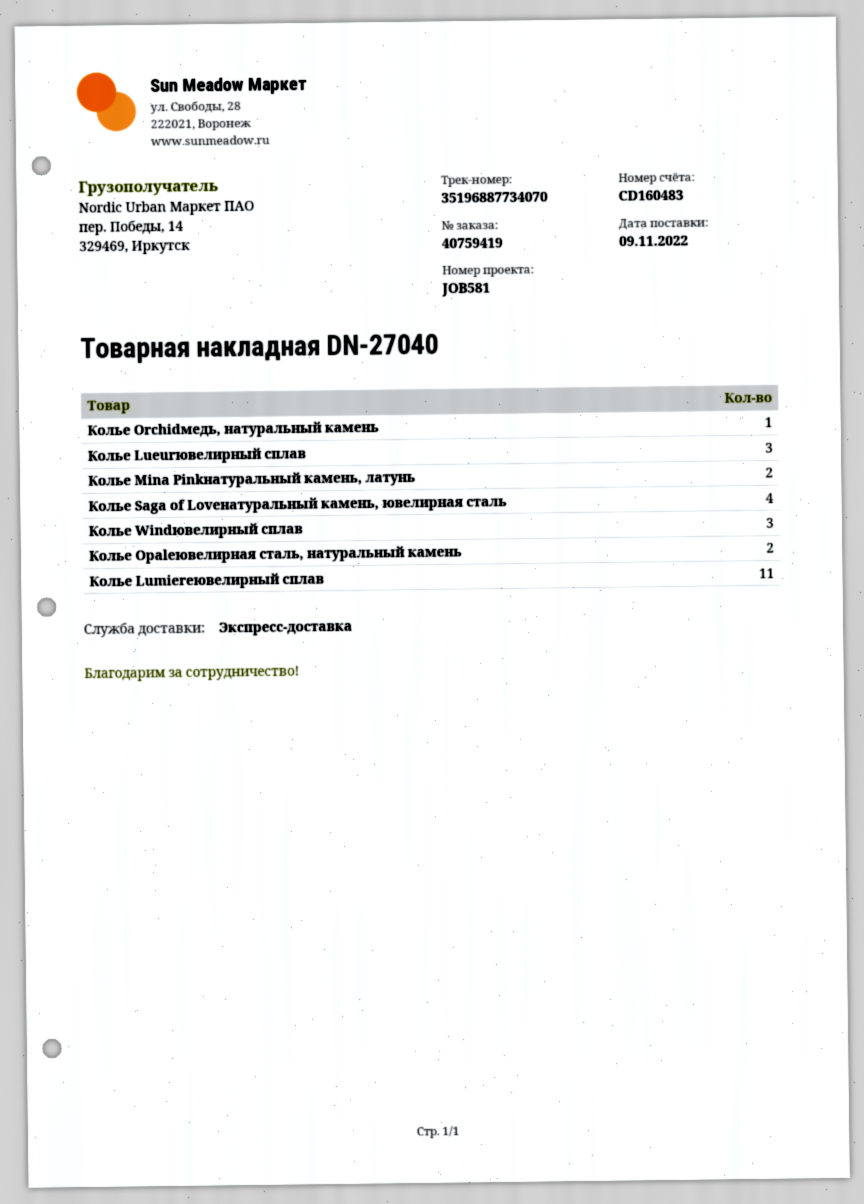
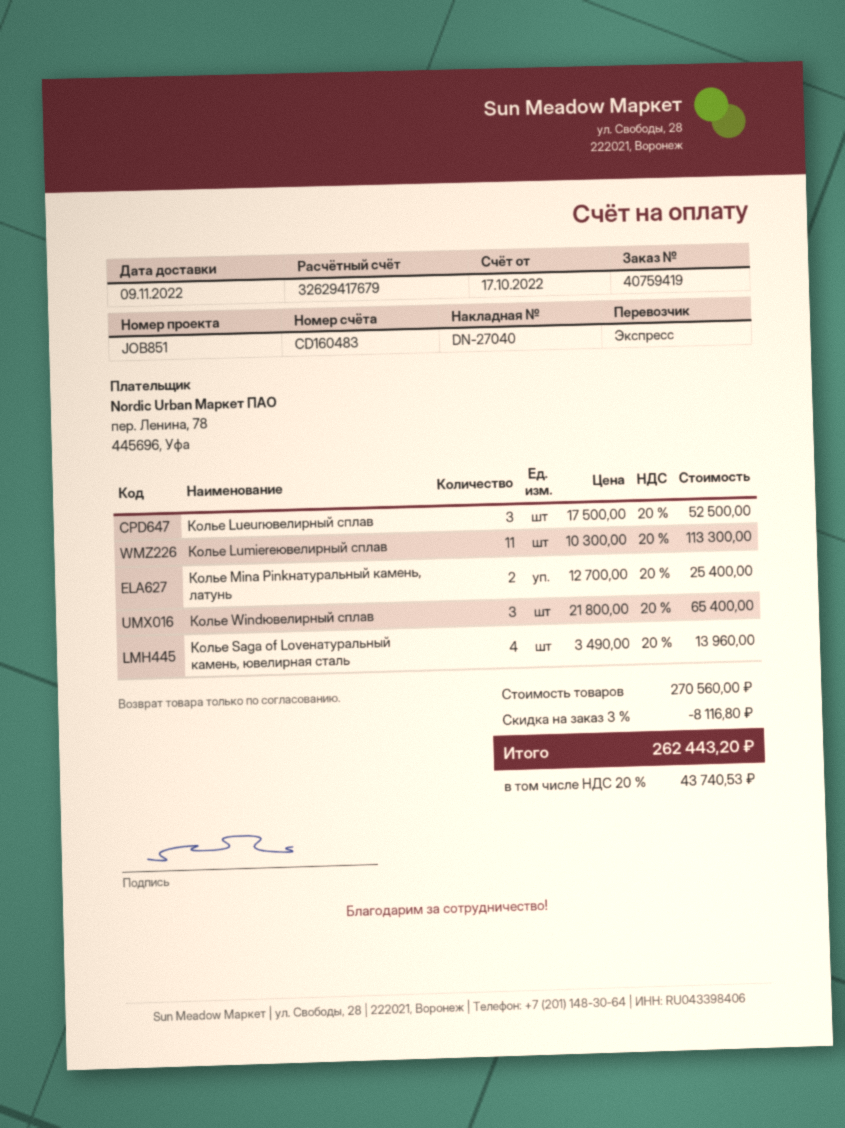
reference: JOB581 -> JOB851
Колье Orchidмедь, натуральный камень: 1 -> none
Колье Opaleювелирная сталь, натуральный камень: 2 -> none

